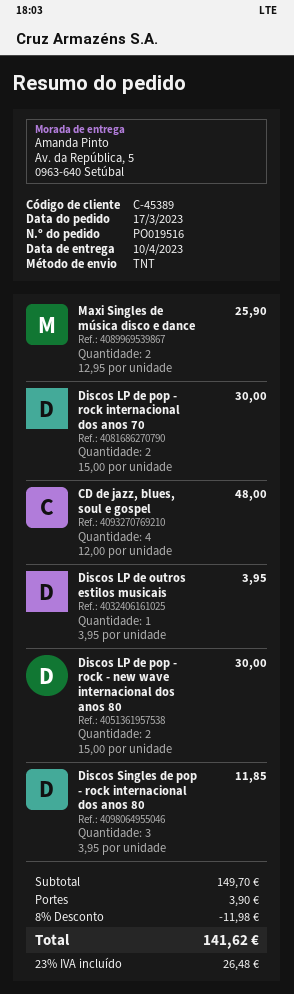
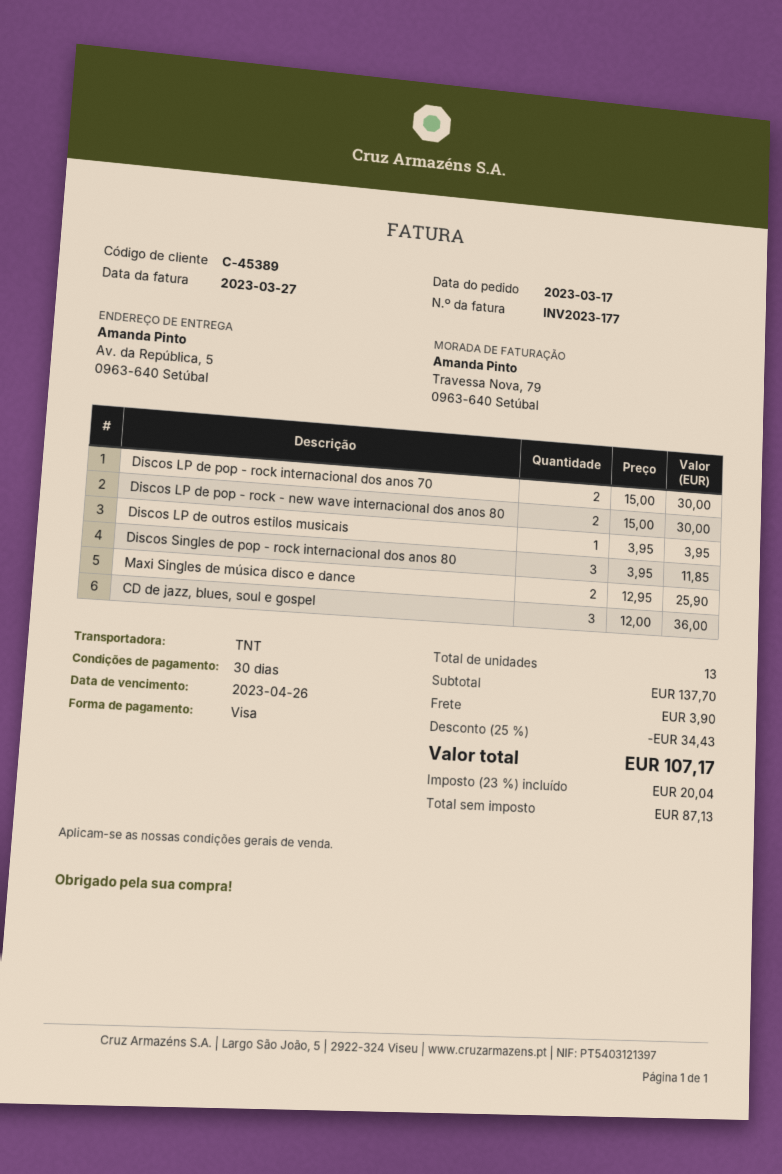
CD de jazz, blues, soul e gospel: 4 x 12.00 = 48.00 -> 3 x 12.00 = 36.00
subtotal: 149.70 -> 137.70
discount: 8% = 11.98 -> 25% = 34.43
tax: 23% = 26.48 -> 23% = 20.04
total: 141.62 -> 107.17

